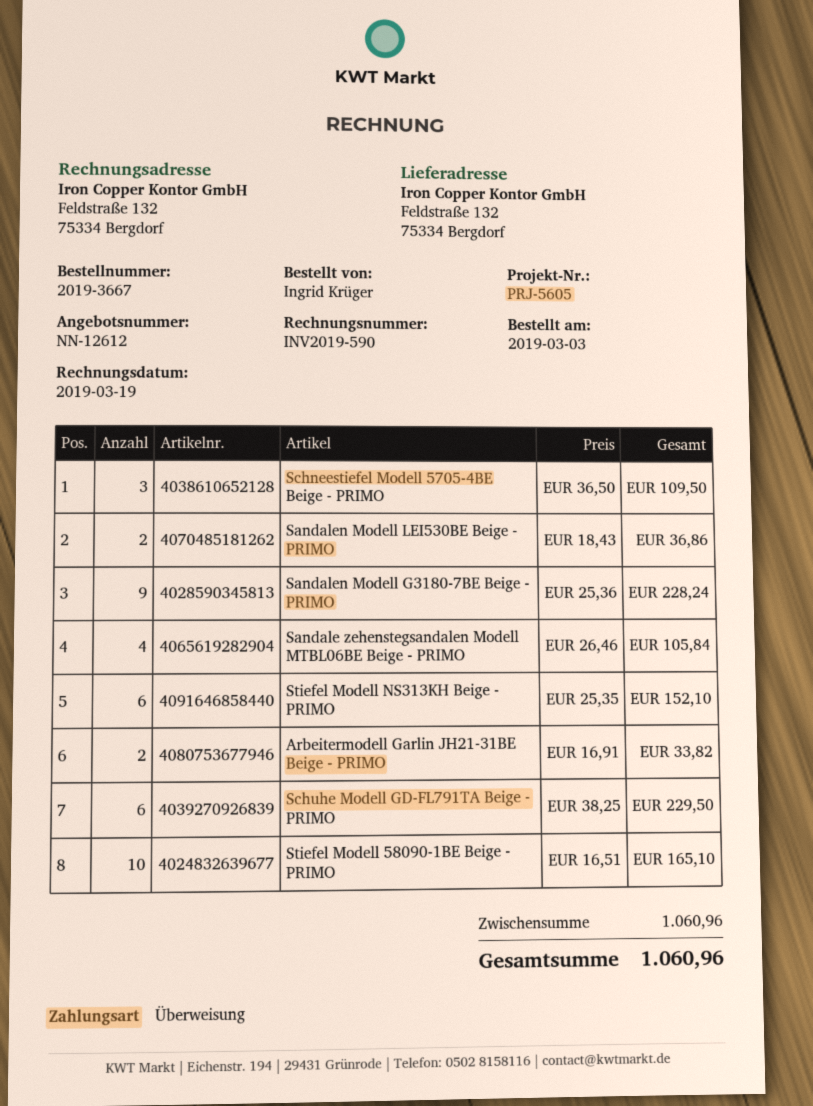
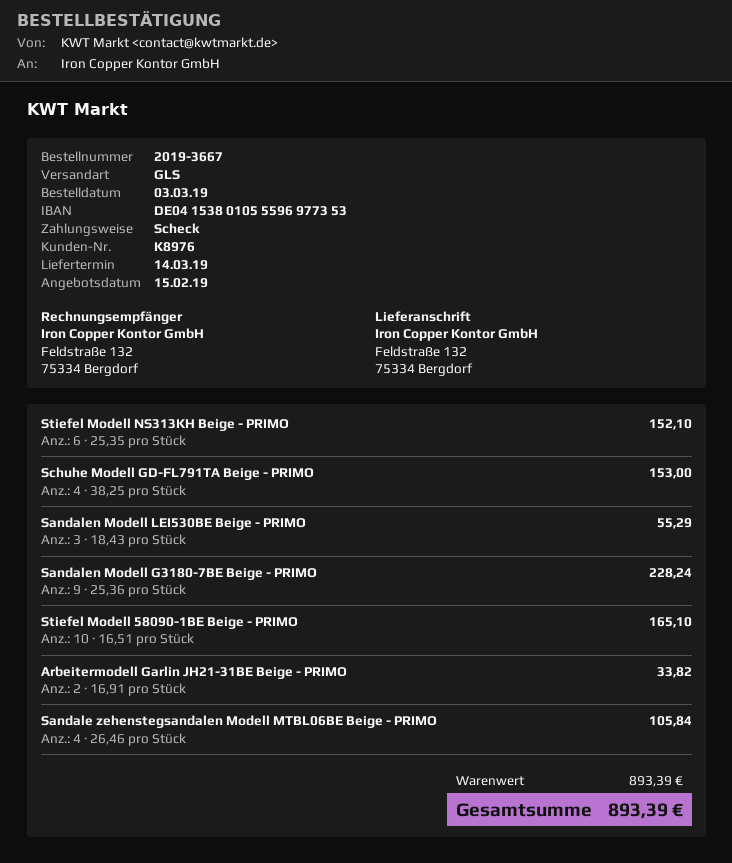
payment method: bank transfer -> cheque
Schneestiefel Modell 5705-4BE Beige - PRIMO: 3 x 36.50 = 109.50 -> none
Sandalen Modell LEI530BE Beige - PRIMO: 2 x 18.43 = 36.86 -> 3 x 18.43 = 55.29
Schuhe Modell GD-FL791TA Beige - PRIMO: 6 x 38.25 = 229.50 -> 4 x 38.25 = 153.00
subtotal: 1060.96 -> 893.39
total: 1060.96 -> 893.39

